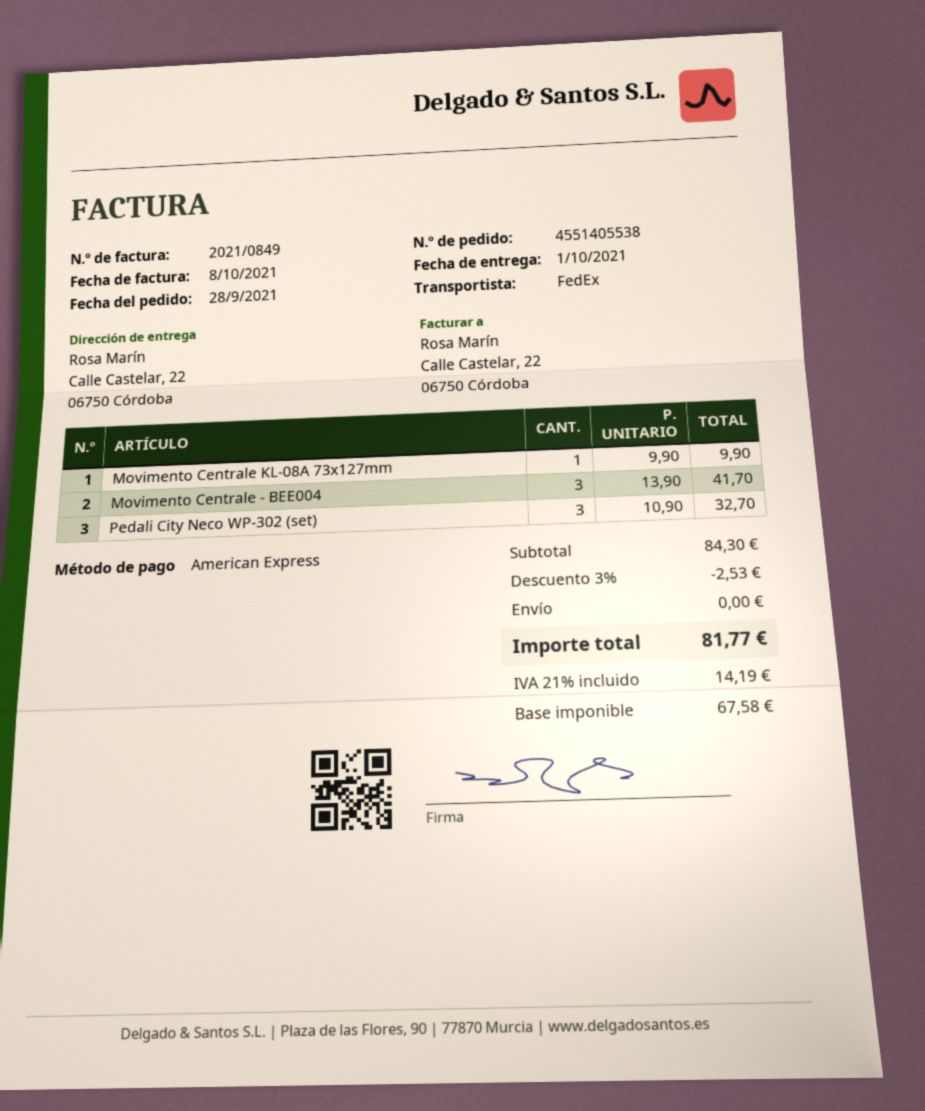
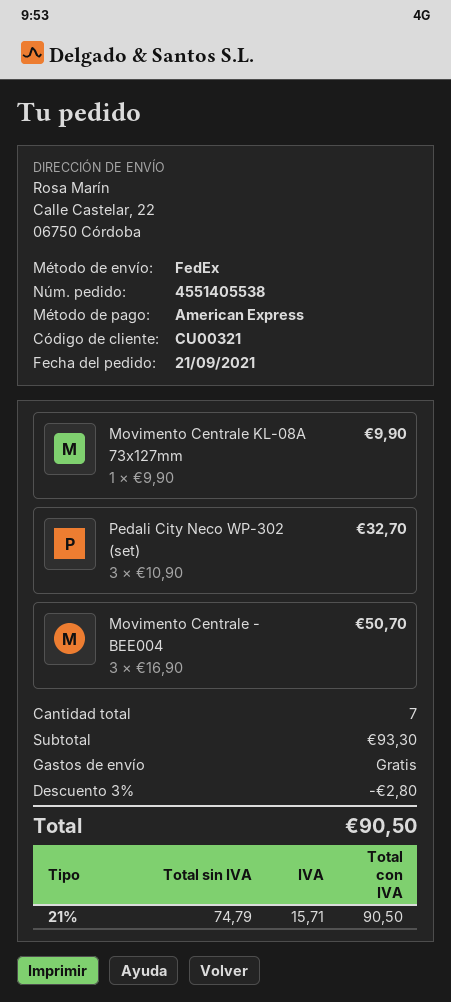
order date: 2021-09-28 -> 2021-09-21
Movimento Centrale - BEE004: 3 x 13.90 = 41.70 -> 3 x 16.90 = 50.70
subtotal: 84.30 -> 93.30
discount: 3% = 2.53 -> 3% = 2.80
net: 67.58 -> 74.79
tax: 21% = 14.19 -> 21% = 15.71
total: 81.77 -> 90.50

